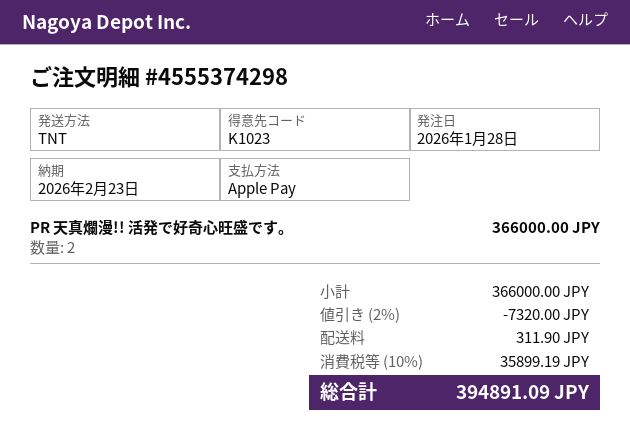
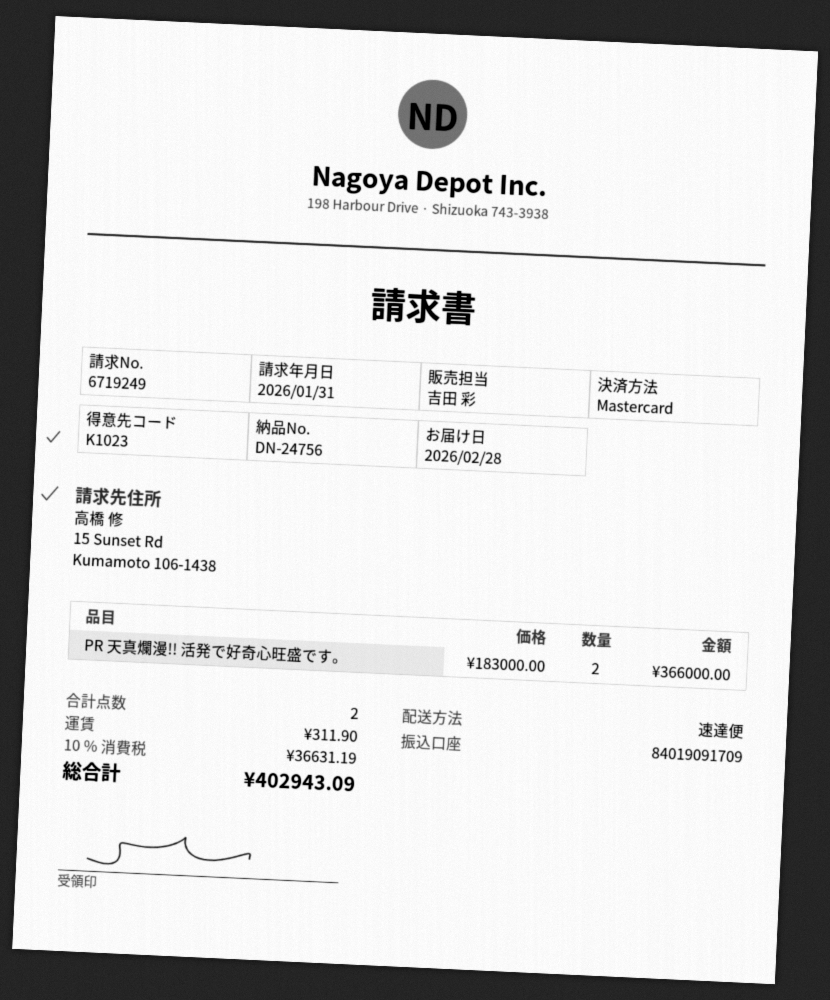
delivery date: 2026-02-23 -> 2026-02-28
payment method: Apple Pay -> Mastercard
shipping method: TNT -> express
discount: 2% = 7320.00 -> none
tax: 10% = 35899.19 -> 10% = 36631.19
total: 394891.09 -> 402943.09

